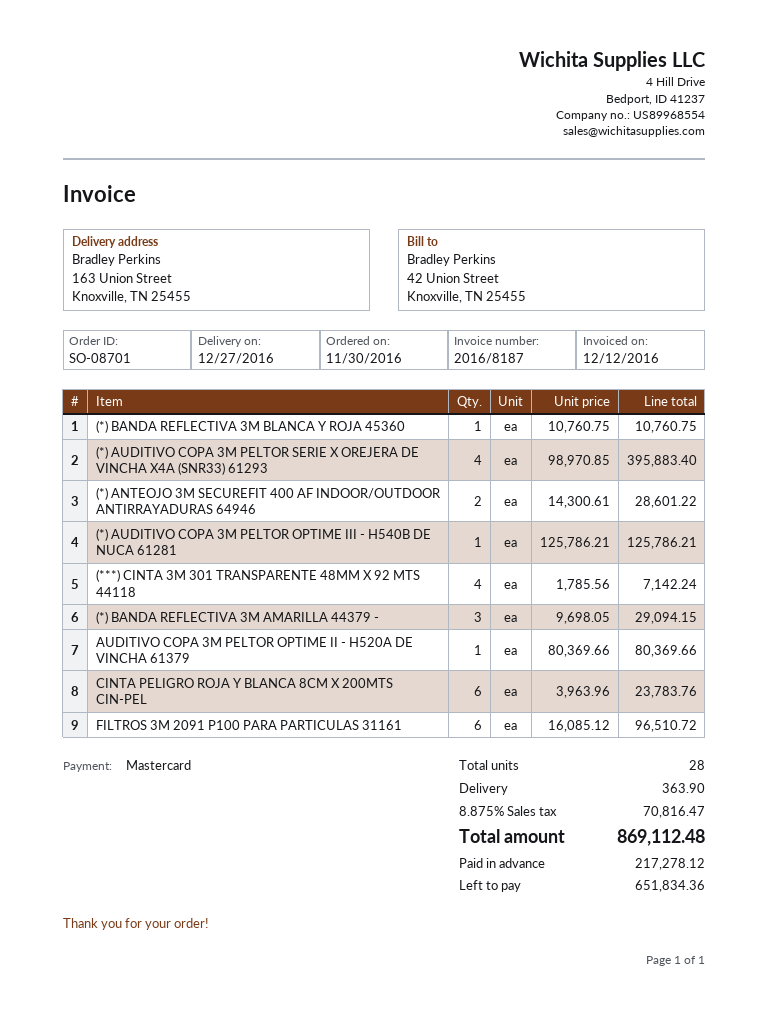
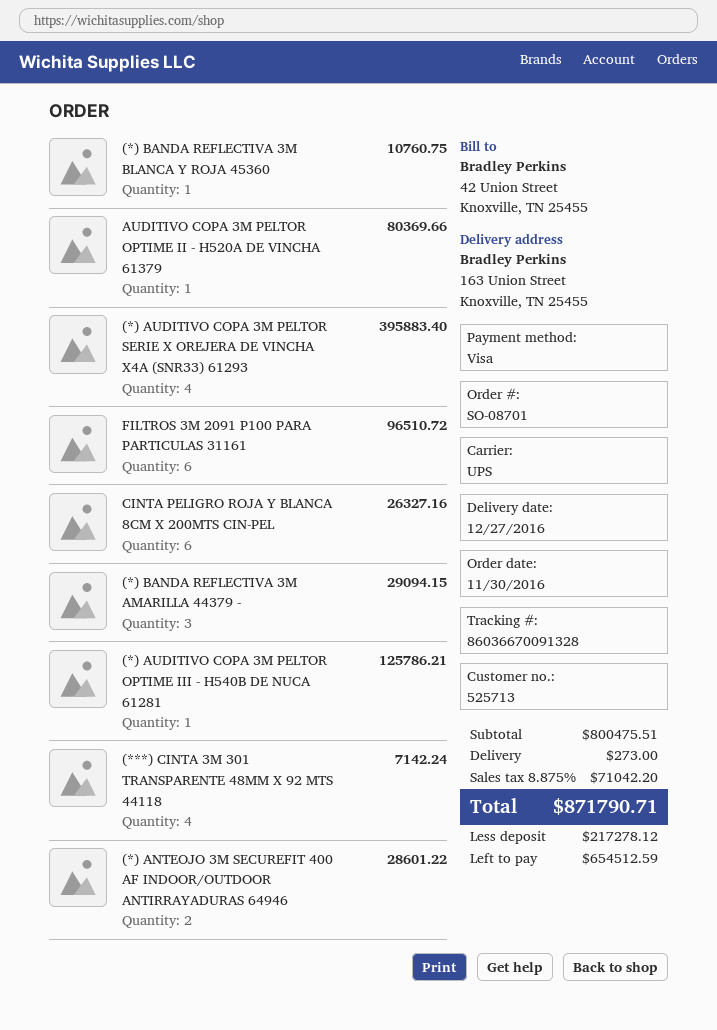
payment method: Mastercard -> Visa
CINTA PELIGRO ROJA Y BLANCA 8CM X 200MTS CIN-PEL: 6 for 23783.76 -> 6 for 26327.16
shipping: 363.90 -> 273.00
tax: 8.875% = 70816.47 -> 8.875% = 71042.20
total: 869112.48 -> 871790.71
balance: 651834.36 -> 654512.59

